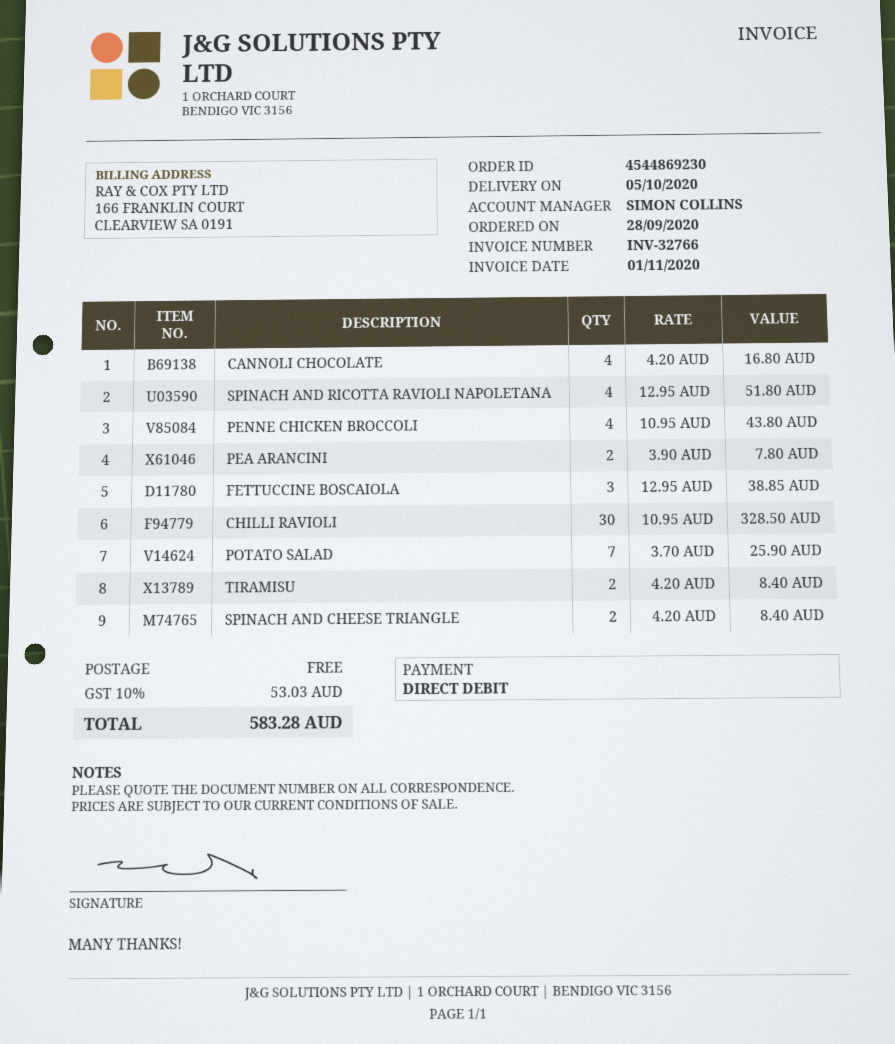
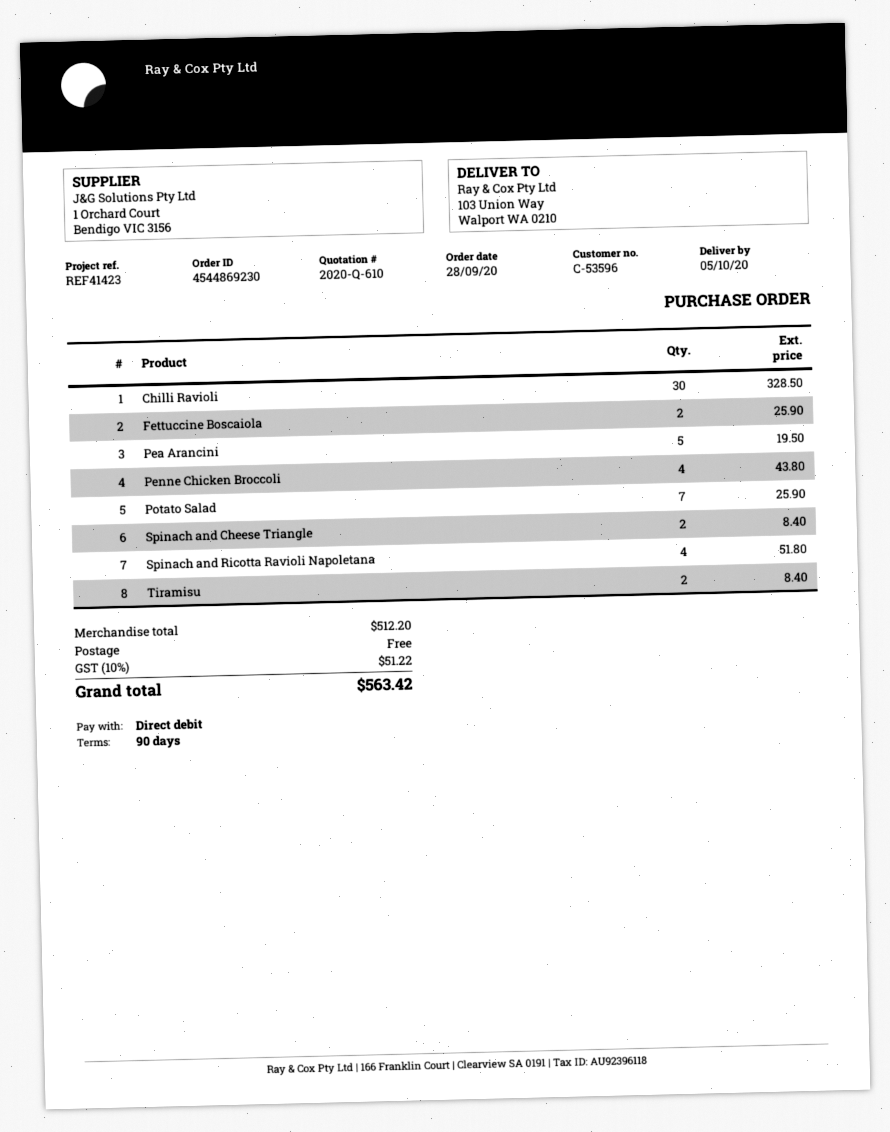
CANNOLI CHOCOLATE: 4 for 16.80 -> none
PEA ARANCINI: 2 for 7.80 -> 5 for 19.50
FETTUCCINE BOSCAIOLA: 3 for 38.85 -> 2 for 25.90
tax: 10% = 53.03 -> 10% = 51.22
total: 583.28 -> 563.42

